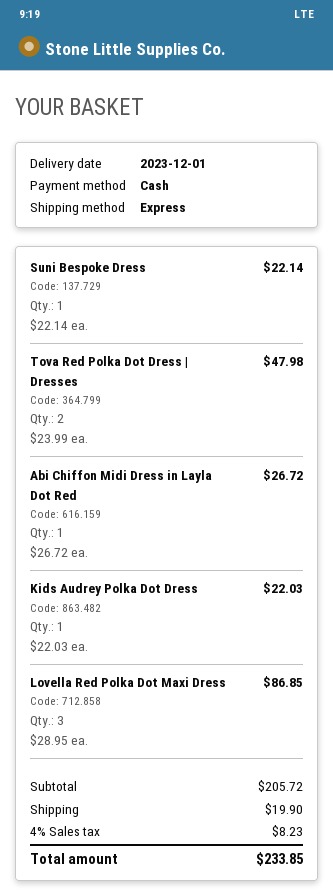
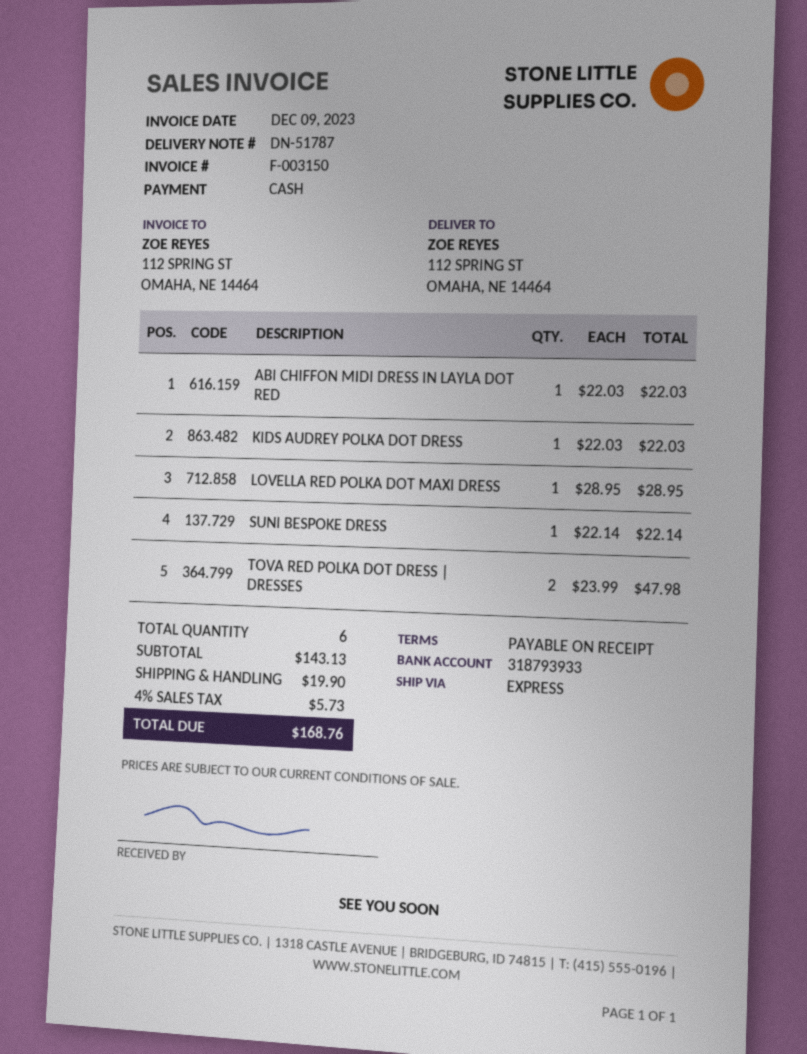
Abi Chiffon Midi Dress in Layla Dot Red: 1 x 26.72 = 26.72 -> 1 x 22.03 = 22.03
Lovella Red Polka Dot Maxi Dress: 3 x 28.95 = 86.85 -> 1 x 28.95 = 28.95
subtotal: 205.72 -> 143.13
tax: 4% = 8.23 -> 4% = 5.73
total: 233.85 -> 168.76

